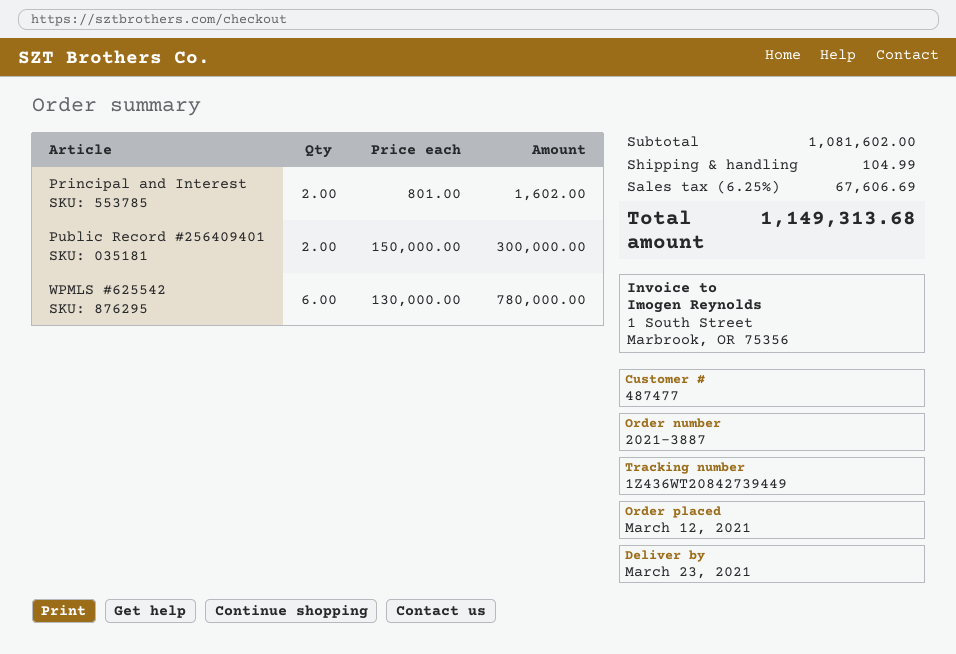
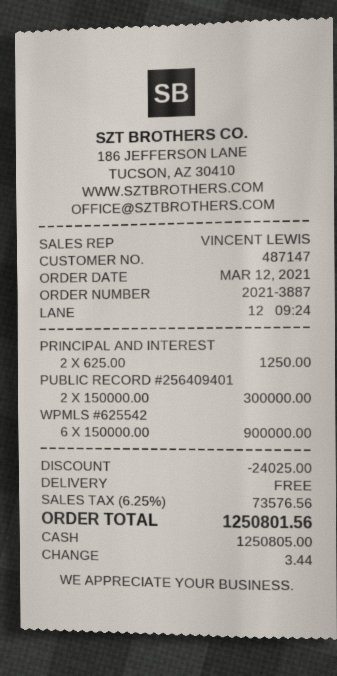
customer number: 487477 -> 487147
Principal and Interest: 2 x 801.00 = 1602.00 -> 2 x 625.00 = 1250.00
WPMLS #625542: 6 x 130000.00 = 780000.00 -> 6 x 150000.00 = 900000.00
discount: none -> 24025.00
shipping: 104.99 -> 0.00
tax: 6.25% = 67606.69 -> 6.25% = 73576.56
total: 1149313.68 -> 1250801.56

